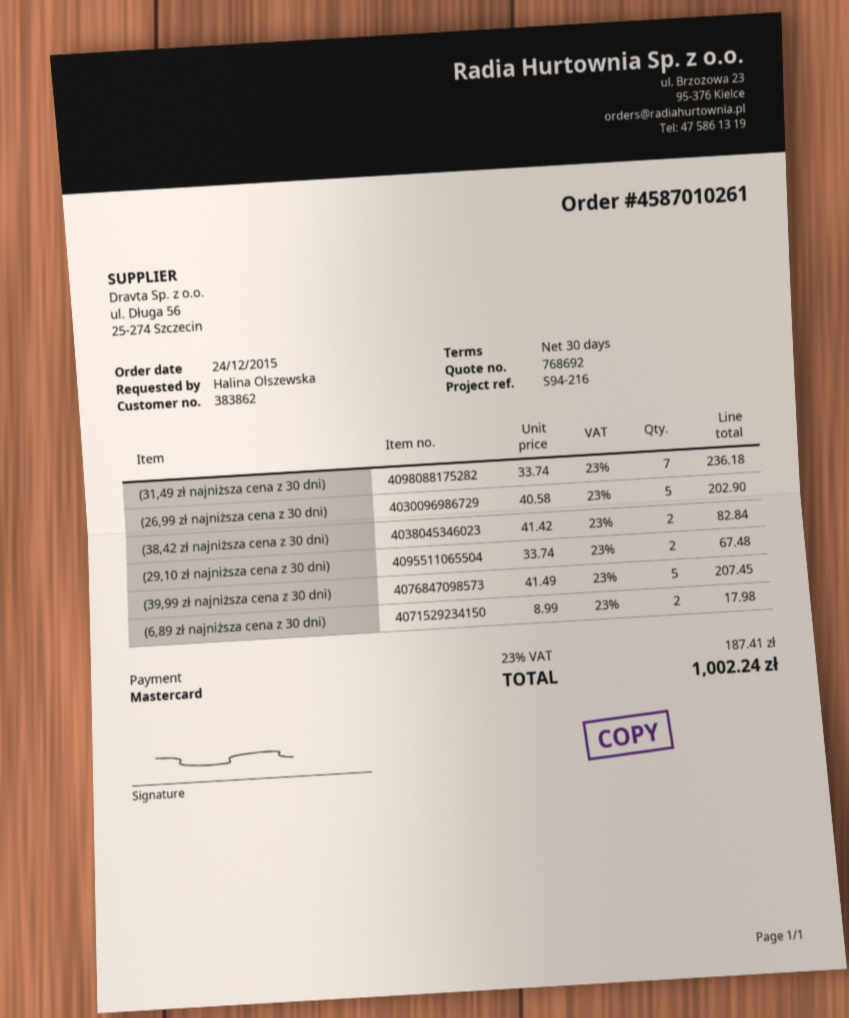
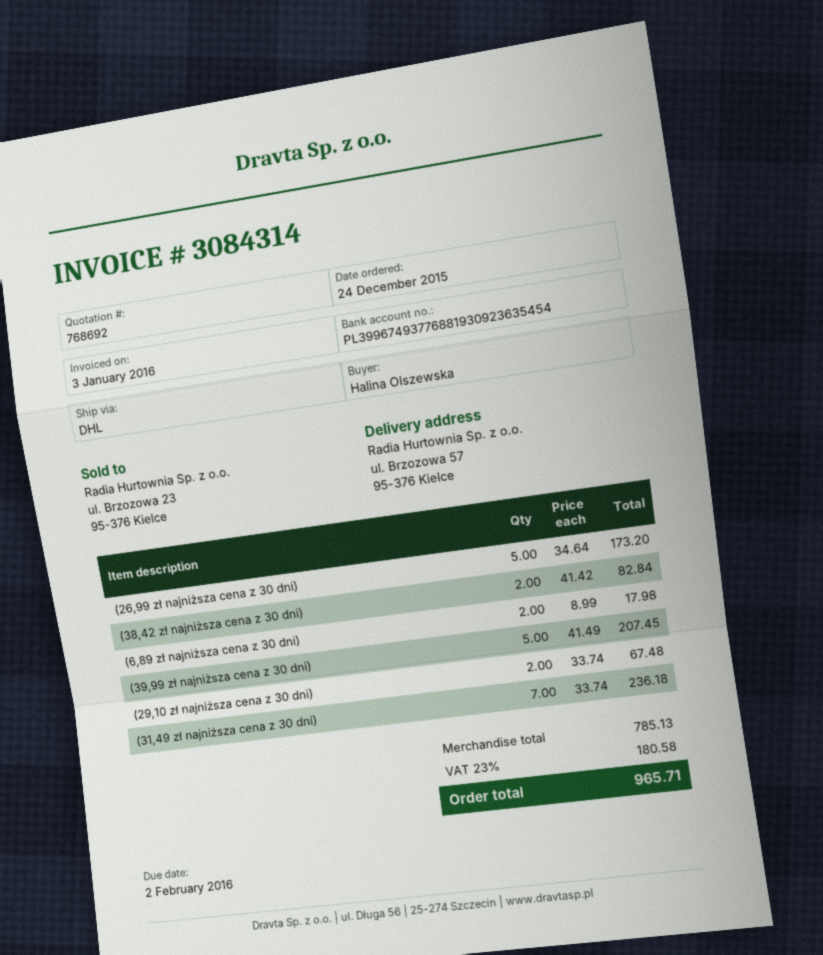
(26,99 zł najniższa cena z 30 dni): 5 x 40.58 = 202.90 -> 5 x 34.64 = 173.20
tax: 23% = 187.41 -> 23% = 180.58
total: 1002.24 -> 965.71

